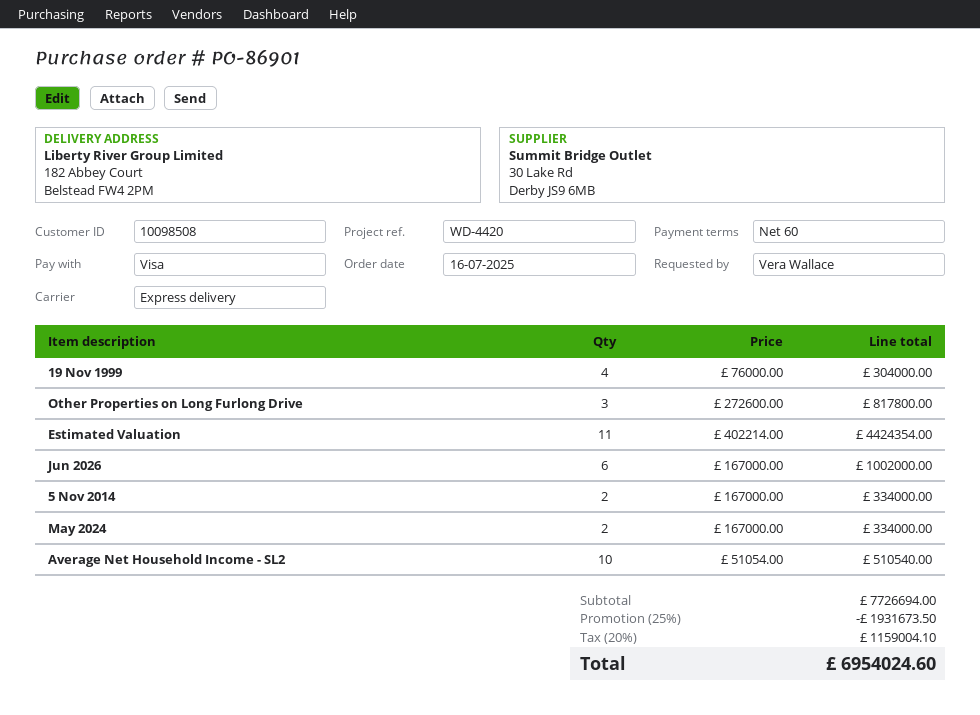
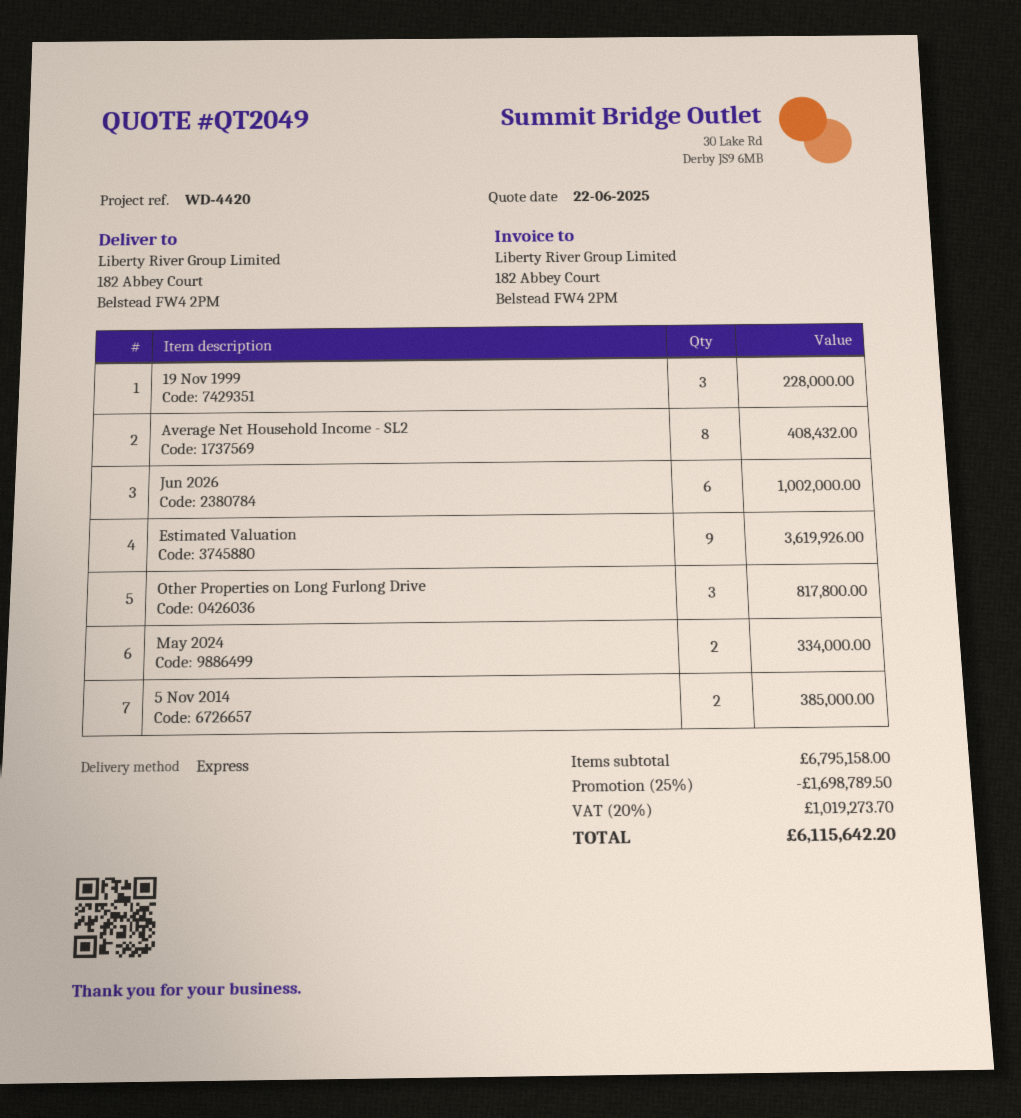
19 Nov 1999: 4 for 304000.00 -> 3 for 228000.00
Estimated Valuation: 11 for 4424354.00 -> 9 for 3619926.00
5 Nov 2014: 2 for 334000.00 -> 2 for 385000.00
Average Net Household Income - SL2: 10 for 510540.00 -> 8 for 408432.00
subtotal: 7726694.00 -> 6795158.00
discount: 25% = 1931673.50 -> 25% = 1698789.50
tax: 20% = 1159004.10 -> 20% = 1019273.70
total: 6954024.60 -> 6115642.20

